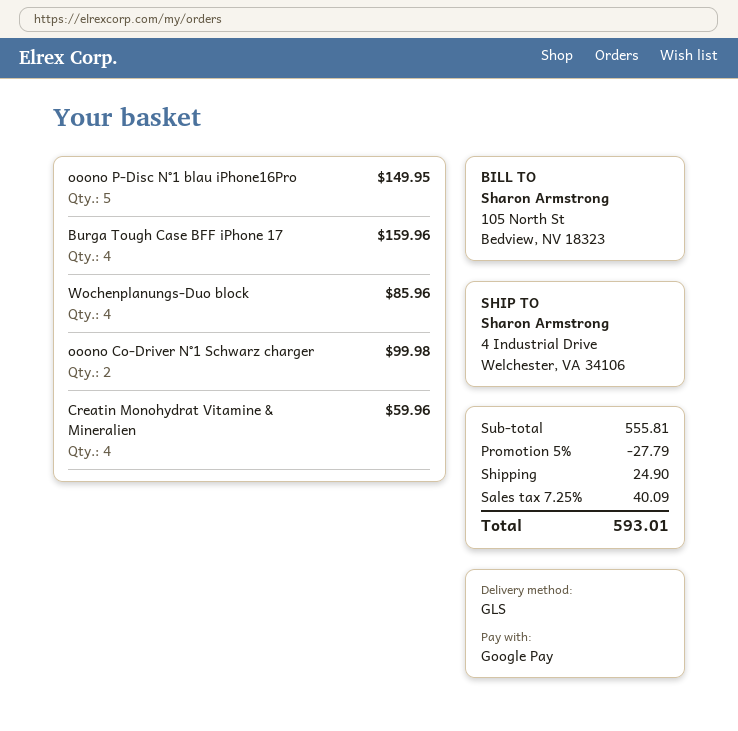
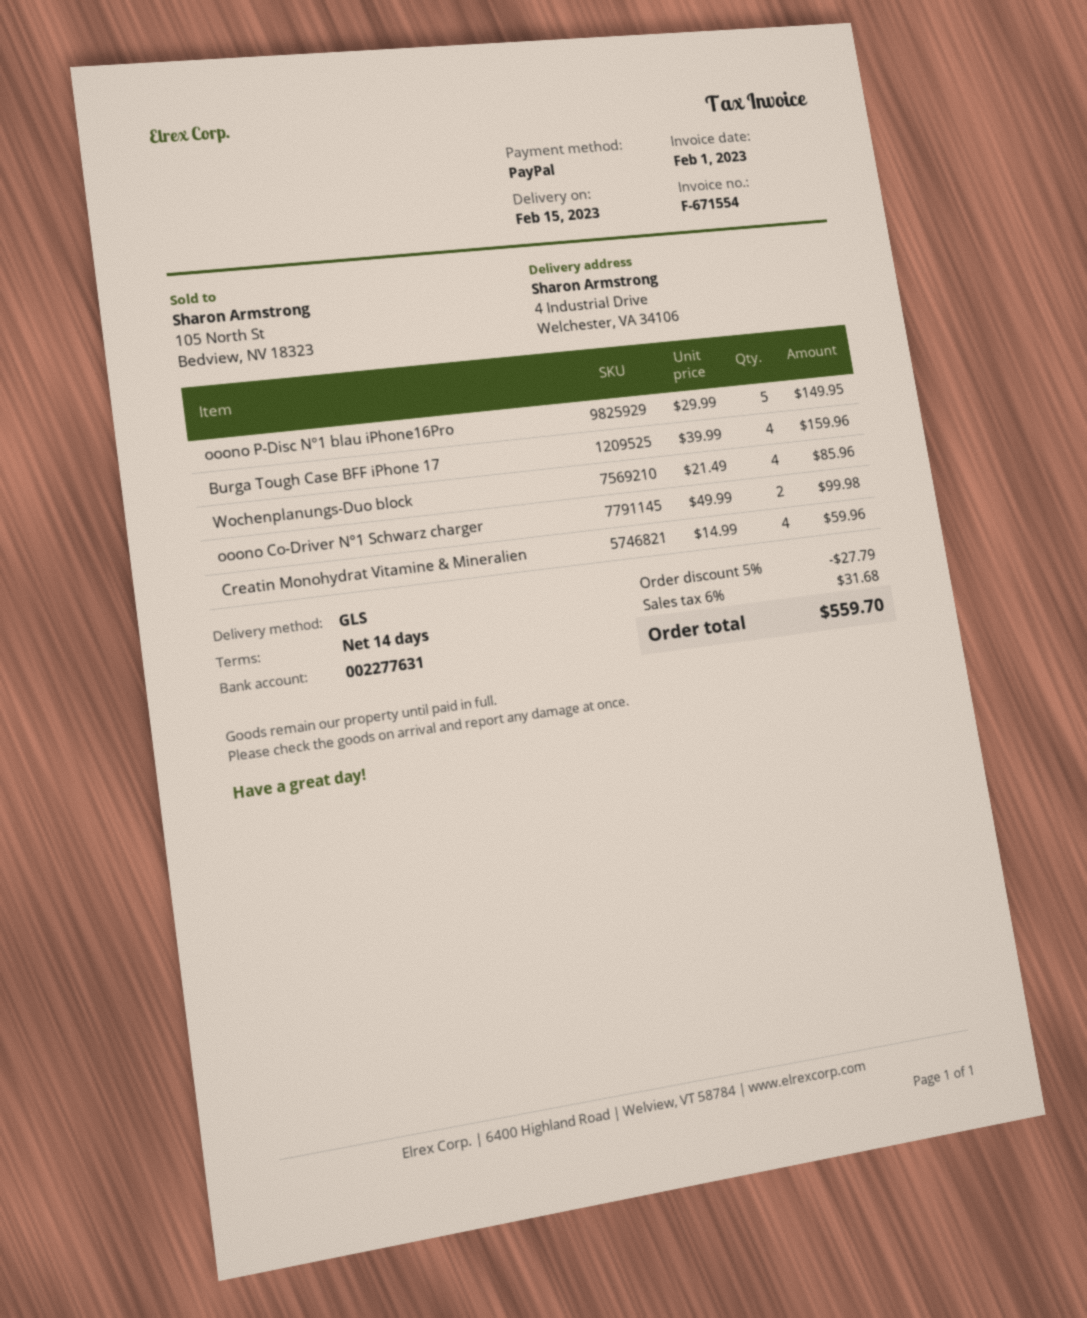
payment method: Google Pay -> PayPal
shipping: 24.90 -> none
tax: 7.25% = 40.09 -> 6% = 31.68
total: 593.01 -> 559.70

